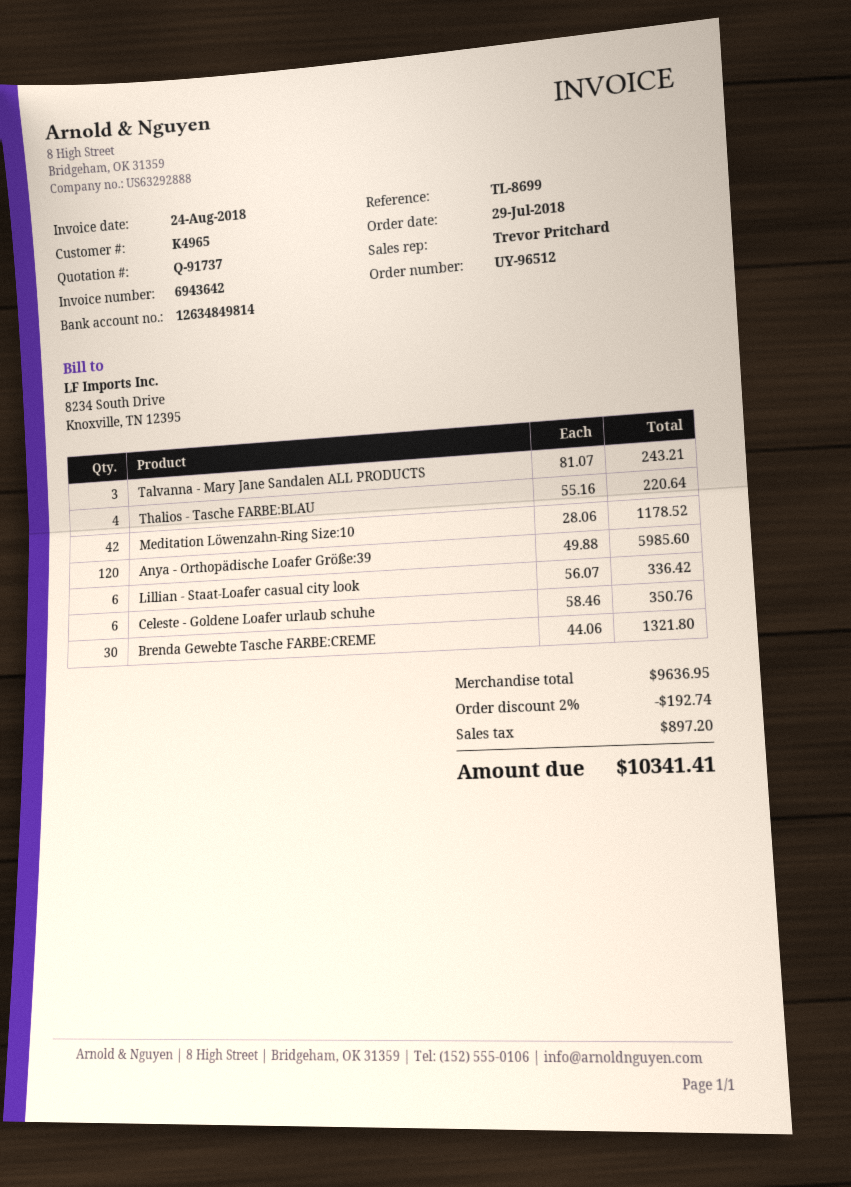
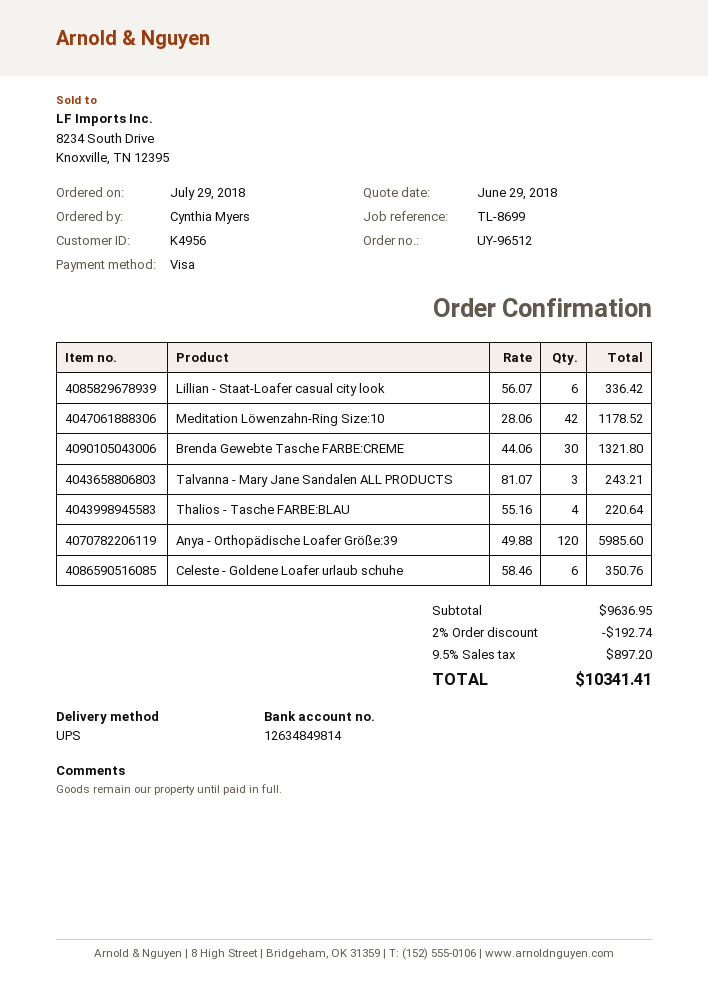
customer number: K4965 -> K4956

